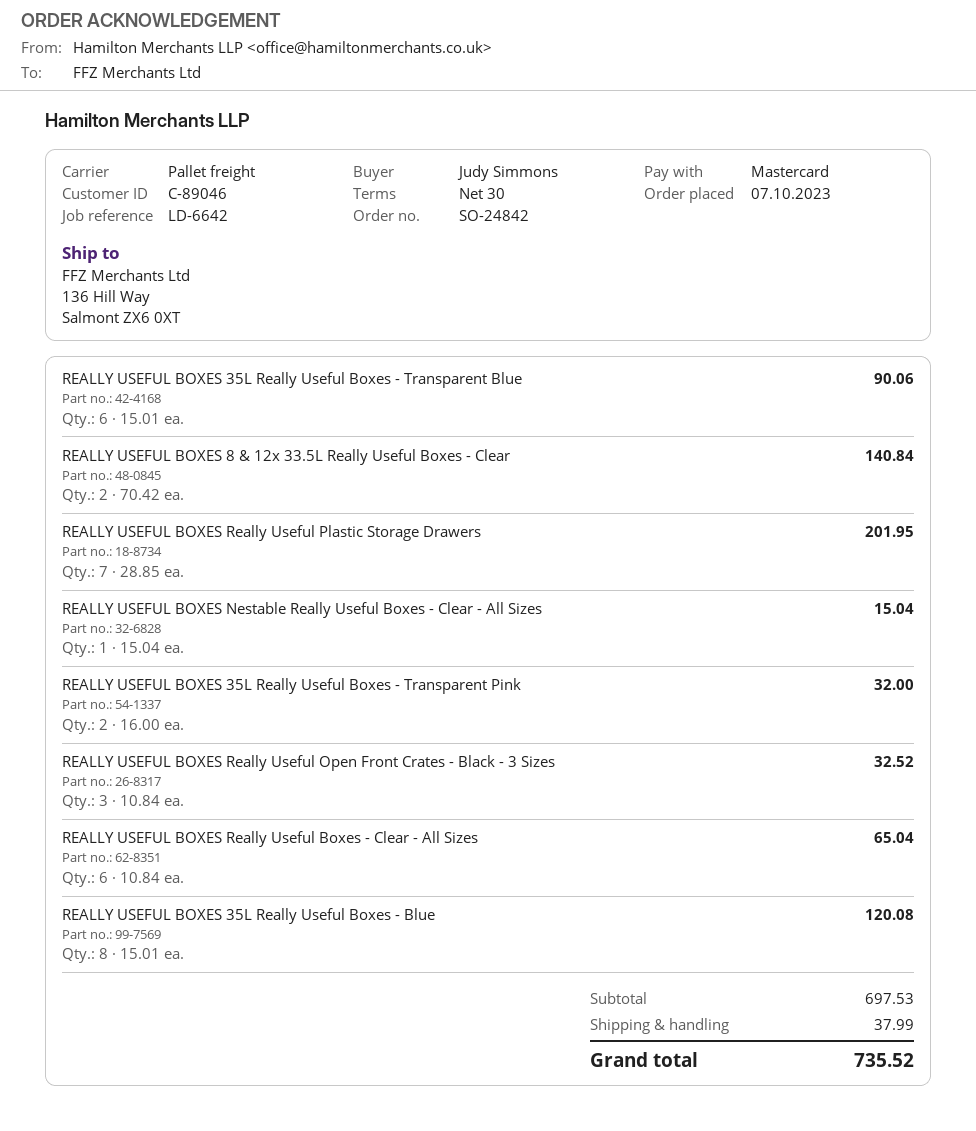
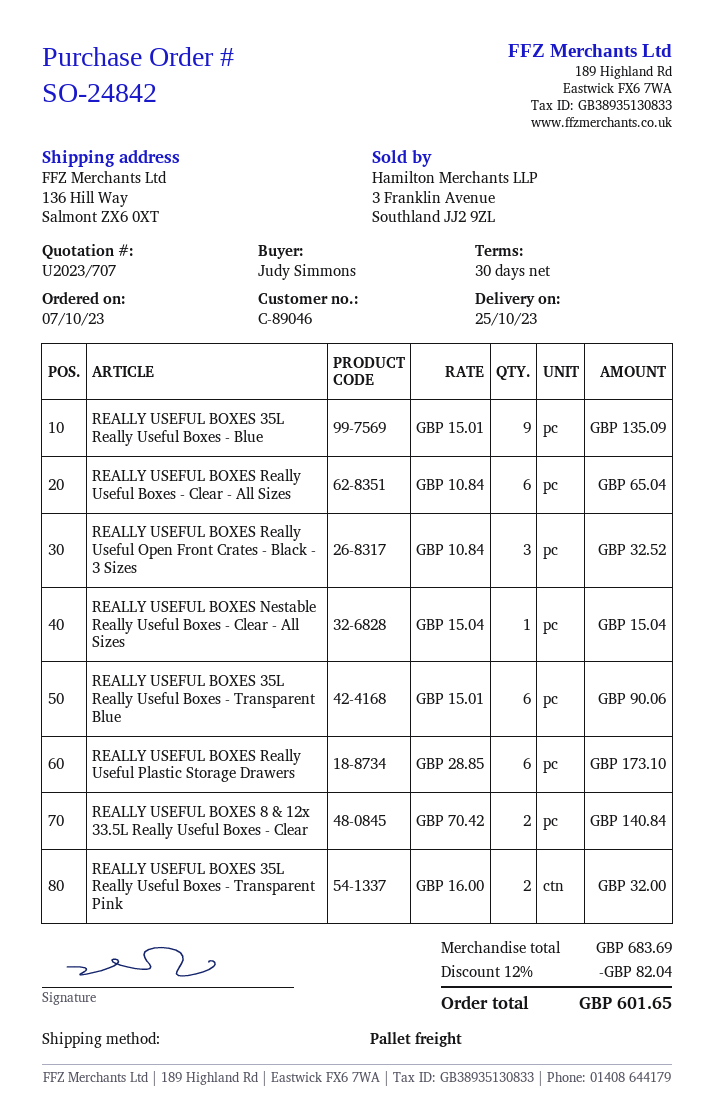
REALLY USEFUL BOXES Really Useful Plastic Storage Drawers: 7 x 28.85 = 201.95 -> 6 x 28.85 = 173.10
REALLY USEFUL BOXES 35L Really Useful Boxes - Blue: 8 x 15.01 = 120.08 -> 9 x 15.01 = 135.09
subtotal: 697.53 -> 683.69
discount: none -> 12% = 82.04
shipping: 37.99 -> none
total: 735.52 -> 601.65

